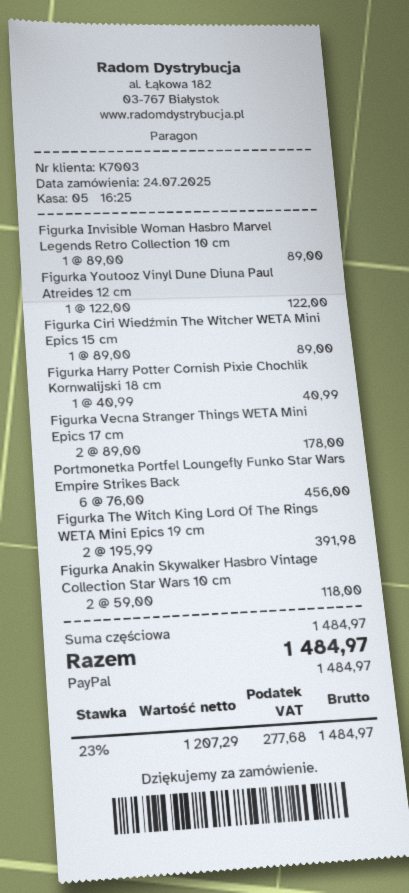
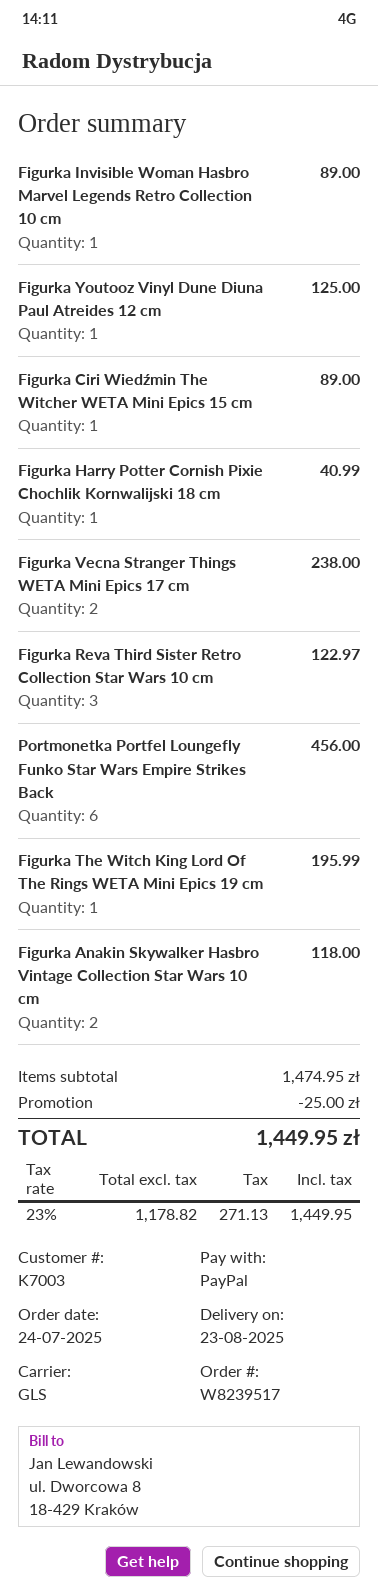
Figurka Youtooz Vinyl Dune Diuna Paul Atreides 12 cm: 1 for 122.00 -> 1 for 125.00
Figurka Vecna Stranger Things WETA Mini Epics 17 cm: 2 for 178.00 -> 2 for 238.00
Figurka The Witch King Lord Of The Rings WETA Mini Epics 19 cm: 2 for 391.98 -> 1 for 195.99
Figurka Reva Third Sister Retro Collection Star Wars 10 cm: none -> 3 for 122.97
subtotal: 1484.97 -> 1474.95
discount: none -> 25.00
net: 1207.29 -> 1178.82
tax: 23% = 277.68 -> 23% = 271.13
total: 1484.97 -> 1449.95

